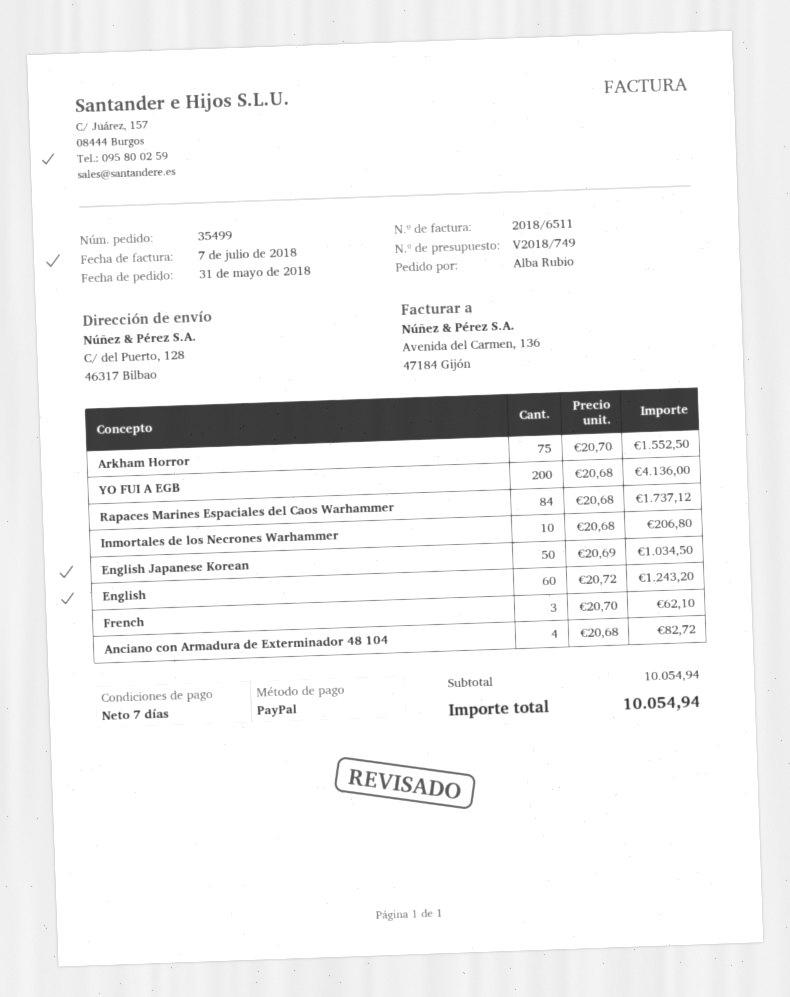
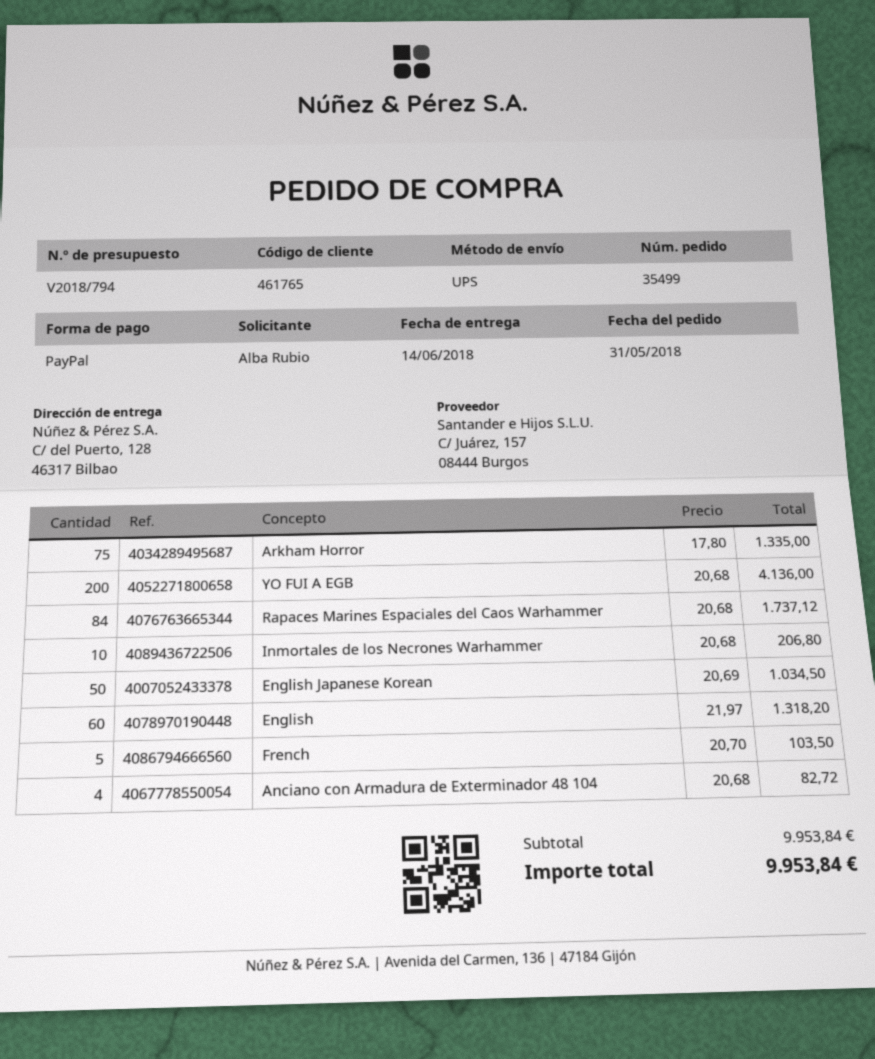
quote number: V2018/749 -> V2018/794
Arkham Horror: 75 x 20.70 = 1552.50 -> 75 x 17.80 = 1335.00
English: 60 x 20.72 = 1243.20 -> 60 x 21.97 = 1318.20
French: 3 x 20.70 = 62.10 -> 5 x 20.70 = 103.50
subtotal: 10054.94 -> 9953.84
total: 10054.94 -> 9953.84

